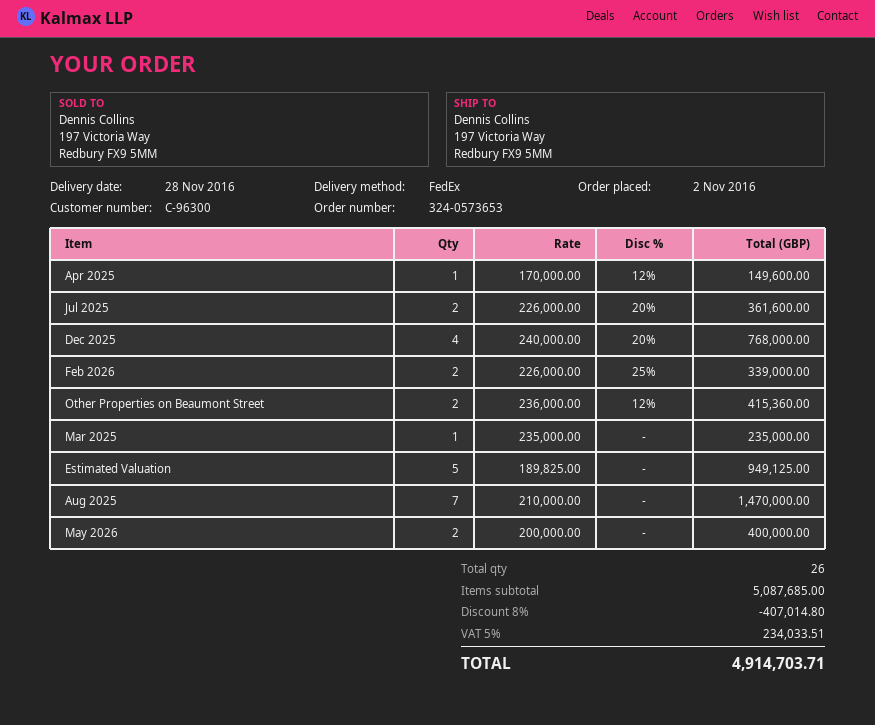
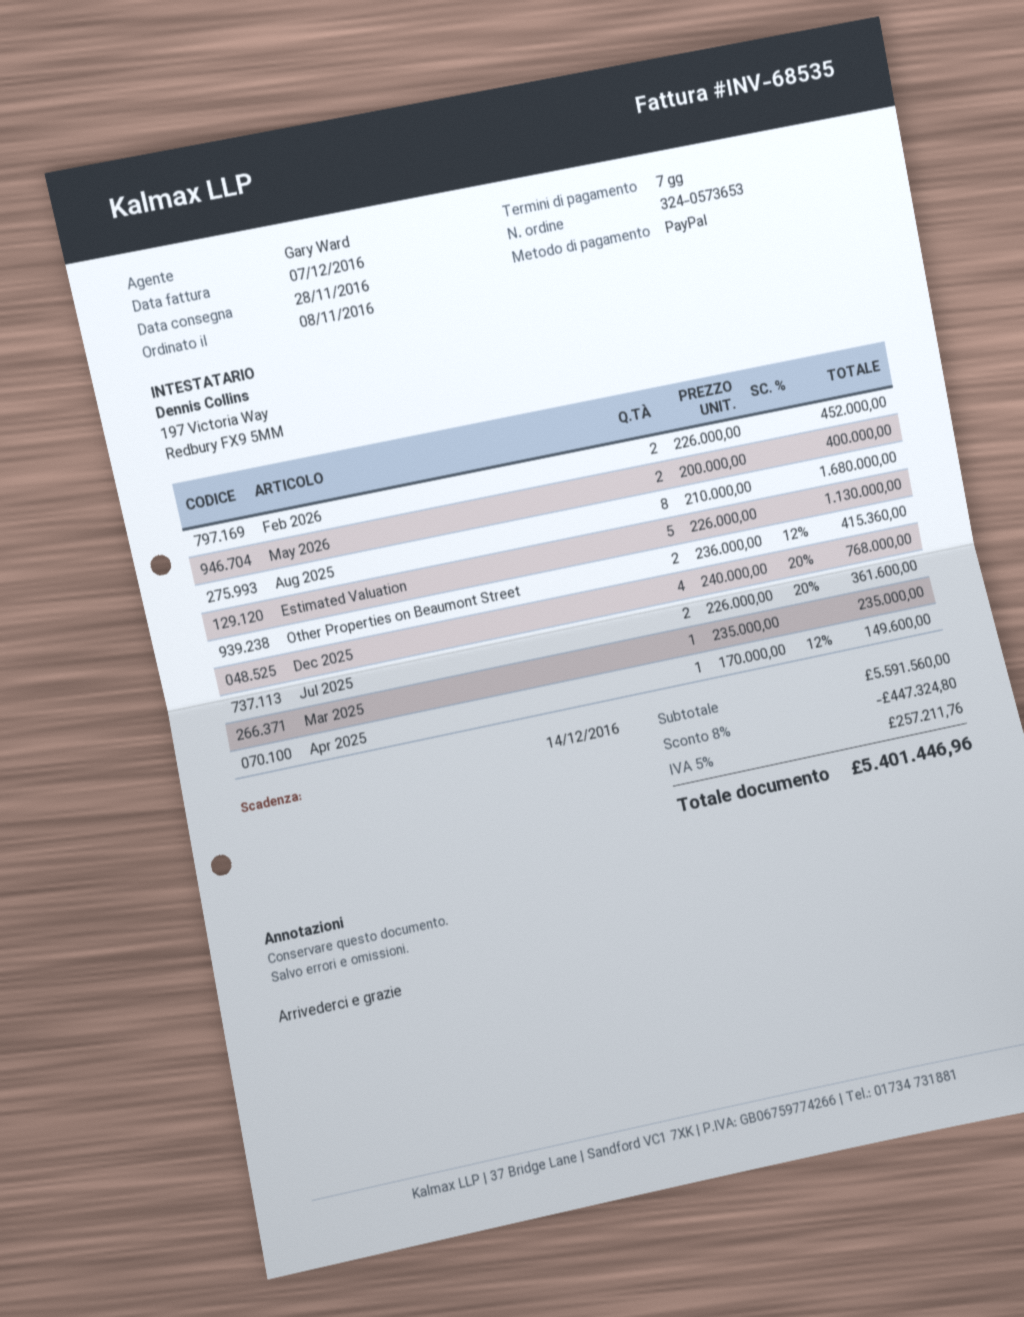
order date: 2016-11-02 -> 2016-11-08
Feb 2026: 2 x 226000.00 - 25% = 339000.00 -> 2 x 226000.00 = 452000.00
Estimated Valuation: 5 x 189825.00 = 949125.00 -> 5 x 226000.00 = 1130000.00
Aug 2025: 7 x 210000.00 = 1470000.00 -> 8 x 210000.00 = 1680000.00
subtotal: 5087685.00 -> 5591560.00
discount: 8% = 407014.80 -> 8% = 447324.80
tax: 5% = 234033.51 -> 5% = 257211.76
total: 4914703.71 -> 5401446.96

